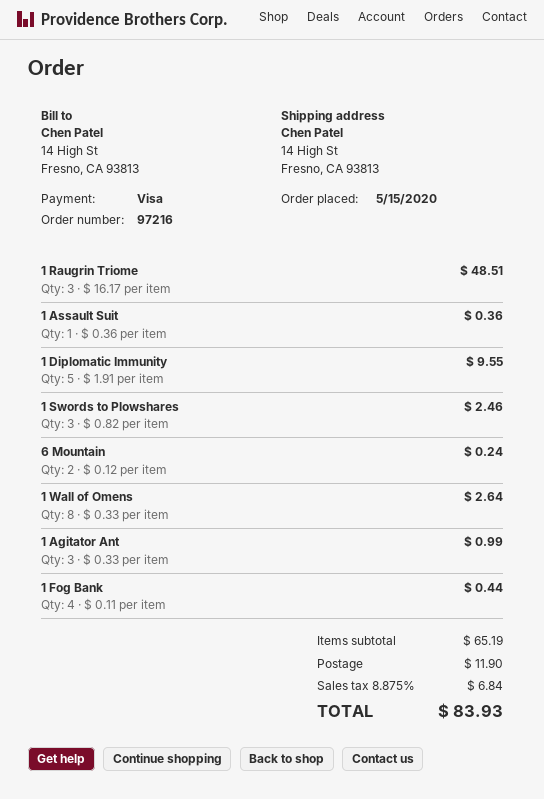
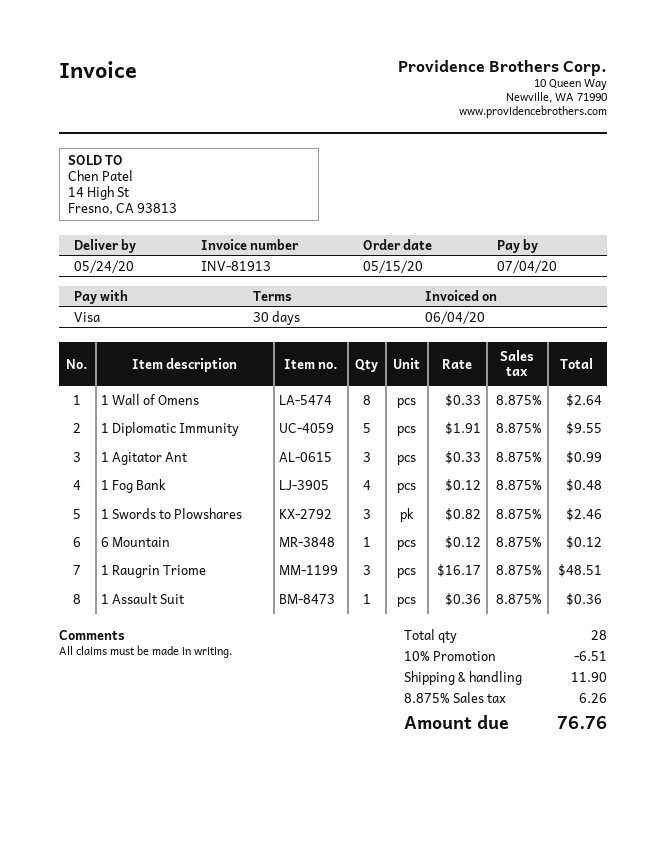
6 Mountain: 2 x 0.12 = 0.24 -> 1 x 0.12 = 0.12
1 Fog Bank: 4 x 0.11 = 0.44 -> 4 x 0.12 = 0.48
discount: none -> 10% = 6.51
tax: 8.875% = 6.84 -> 8.875% = 6.26
total: 83.93 -> 76.76

